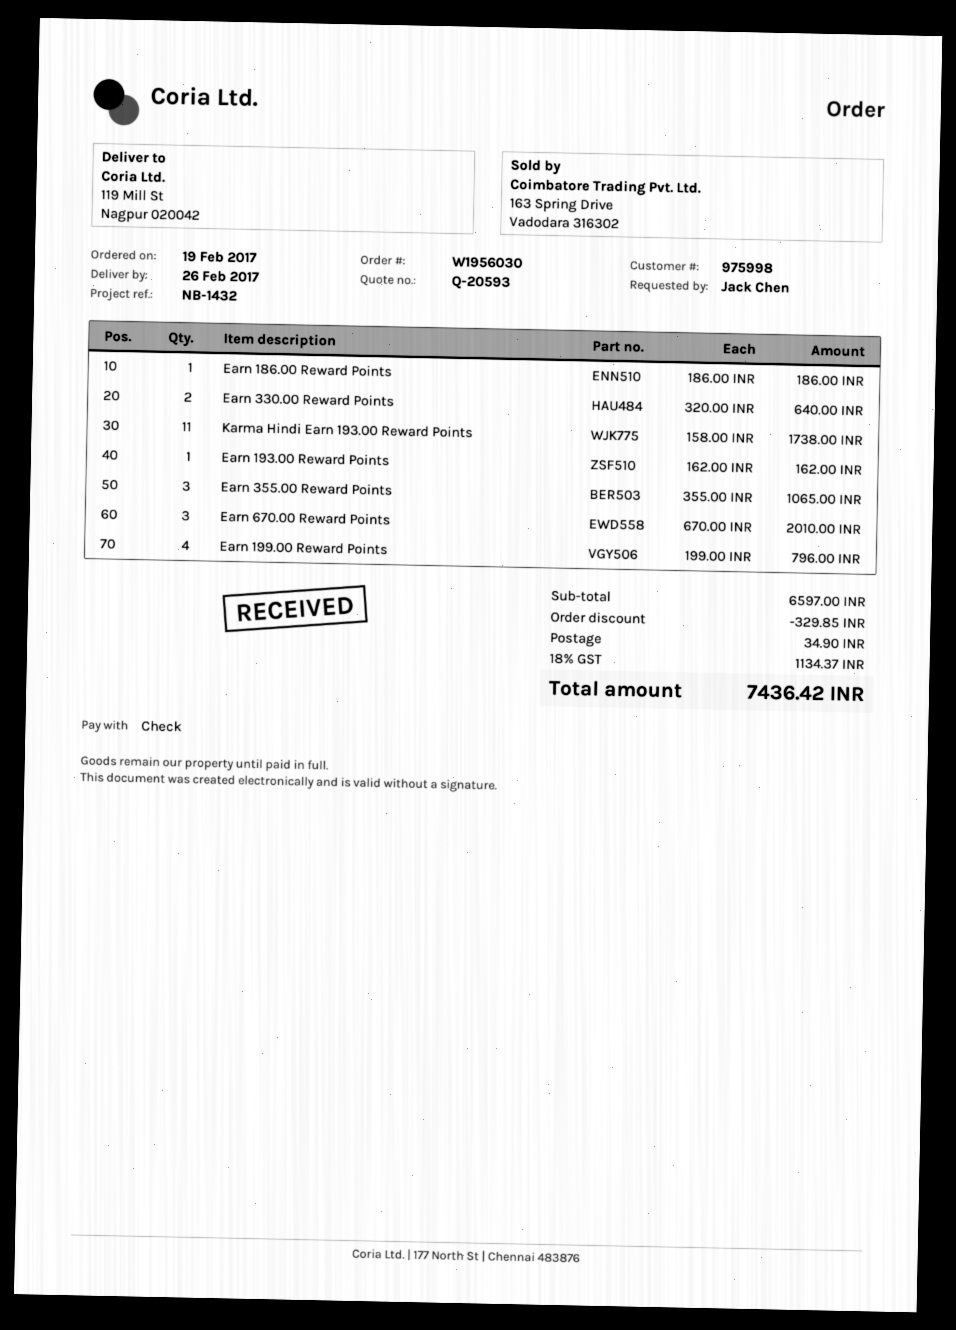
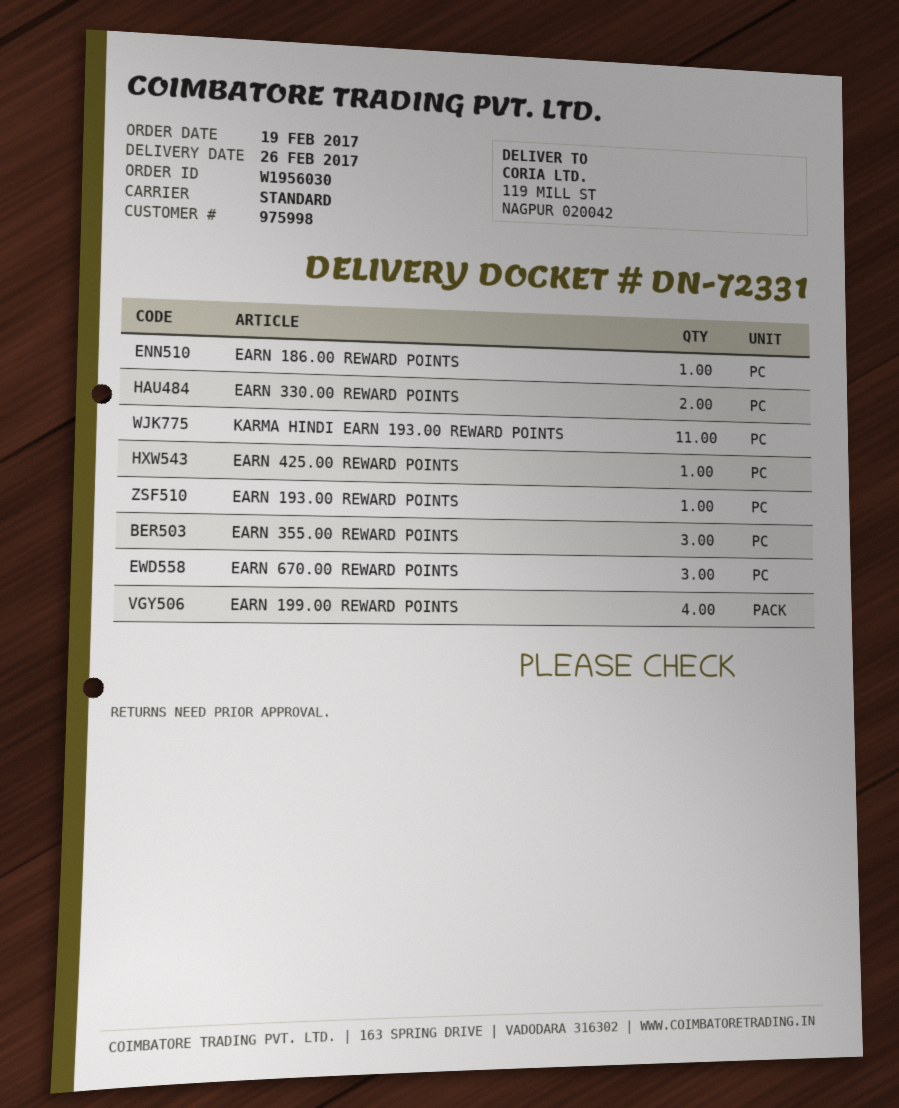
EARN 425.00 REWARD POINTS: none -> 1

